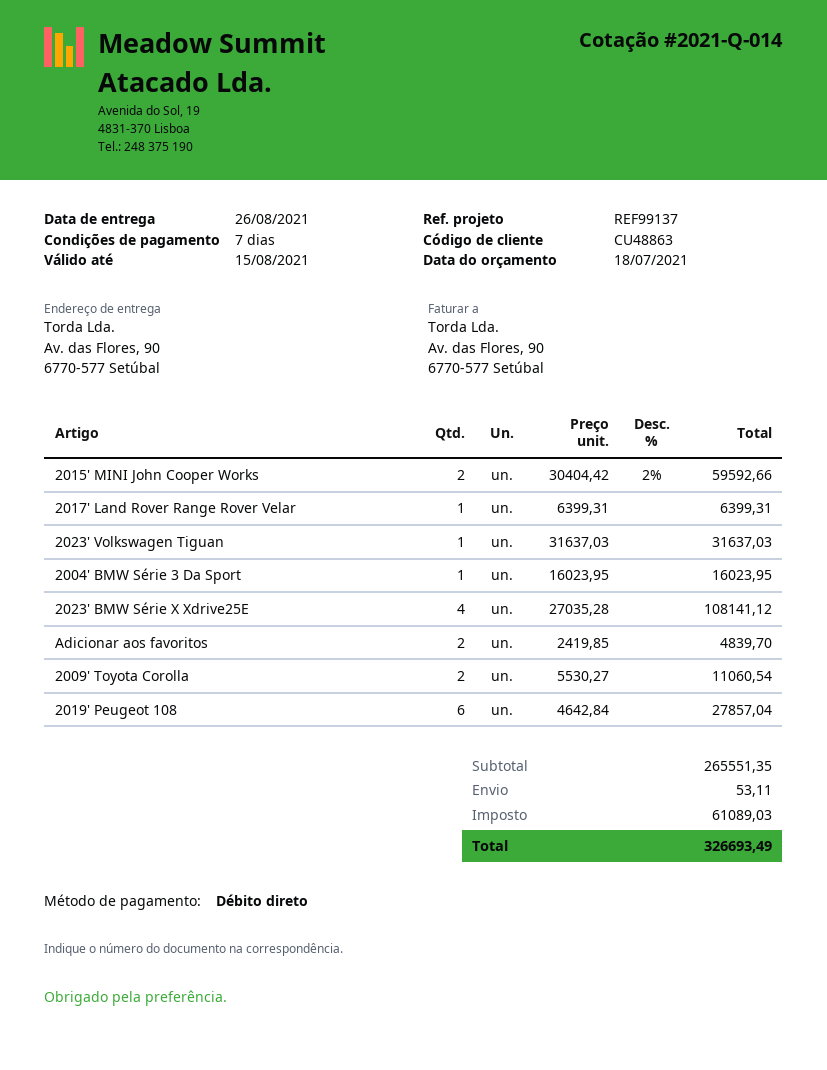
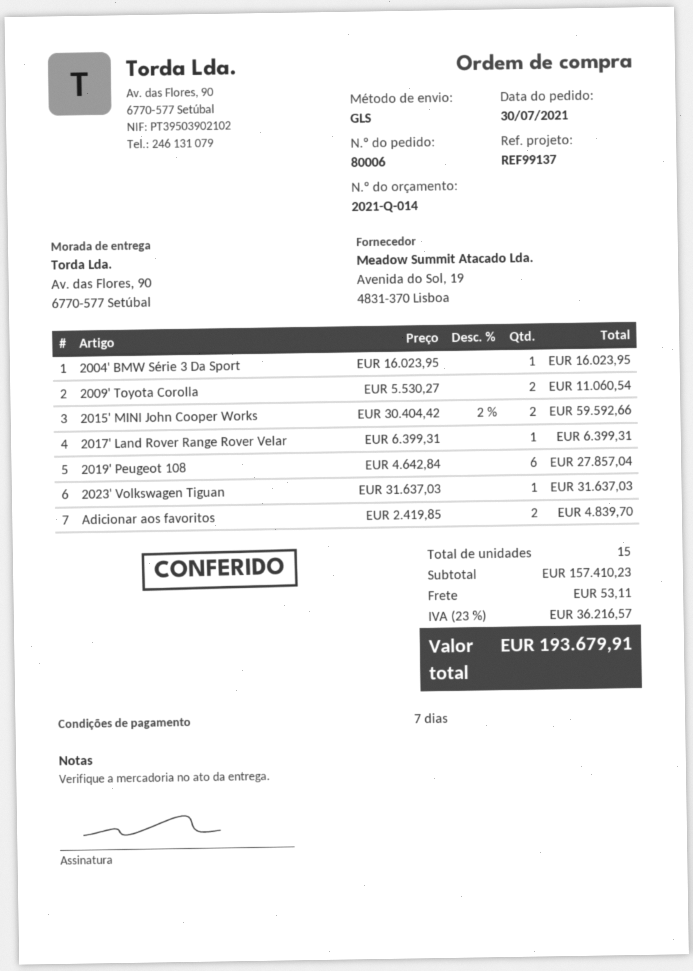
2023' BMW Série X Xdrive25E: 4 x 27035.28 = 108141.12 -> none
subtotal: 265551.35 -> 157410.23
tax: 61089.03 -> 36216.57
total: 326693.49 -> 193679.91

